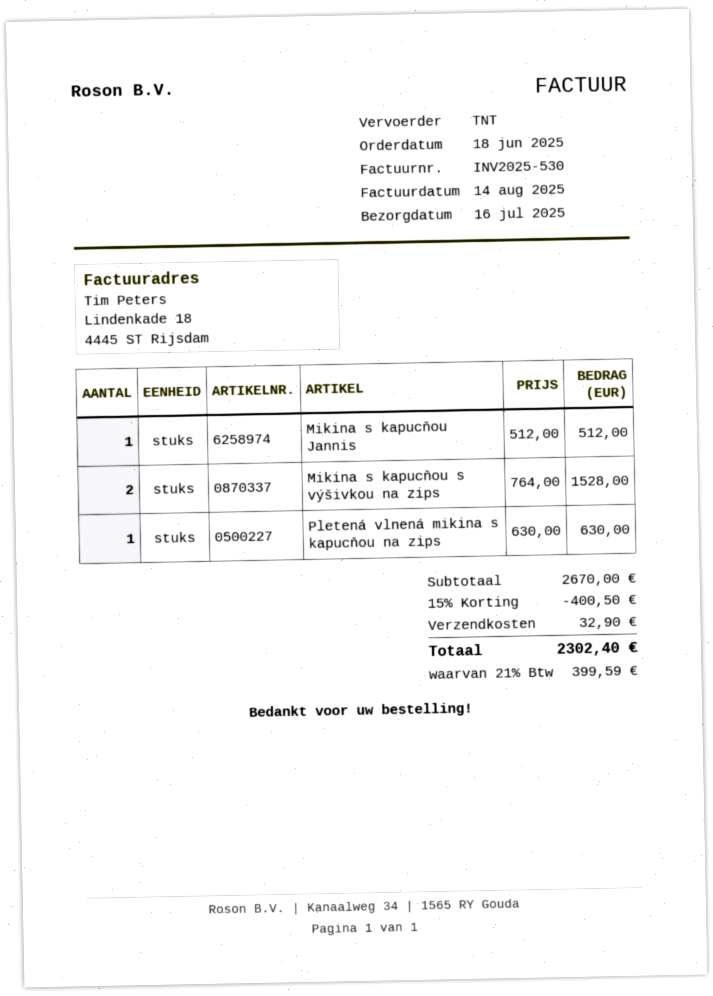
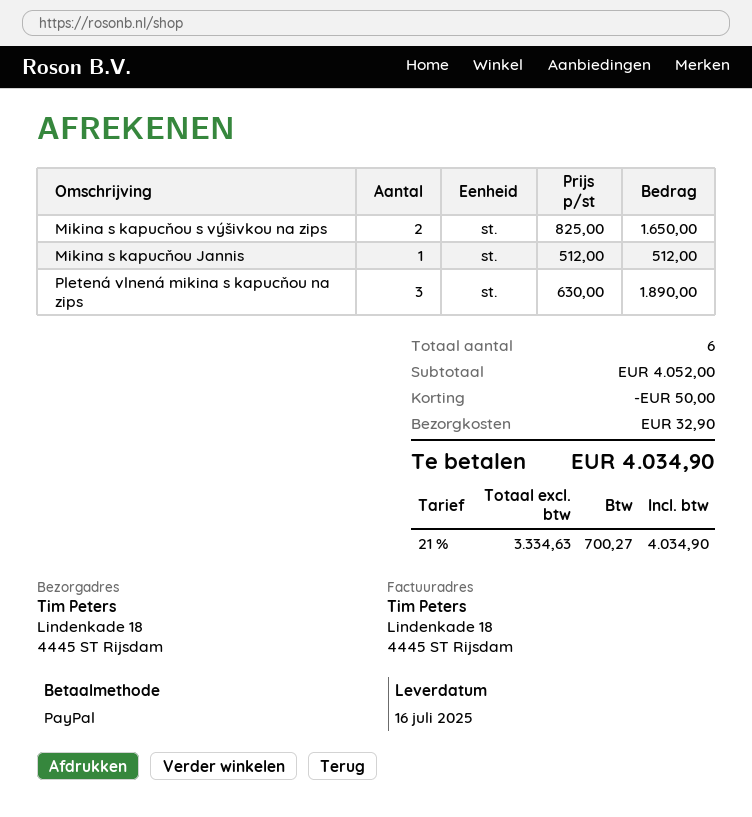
Mikina s kapucňou s výšivkou na zips: 2 x 764.00 = 1528.00 -> 2 x 825.00 = 1650.00
Pletená vlnená mikina s kapucňou na zips: 1 x 630.00 = 630.00 -> 3 x 630.00 = 1890.00
subtotal: 2670.00 -> 4052.00
discount: 400.50 -> 50.00
tax: 21% = 399.59 -> 21% = 700.27
total: 2302.40 -> 4034.90

